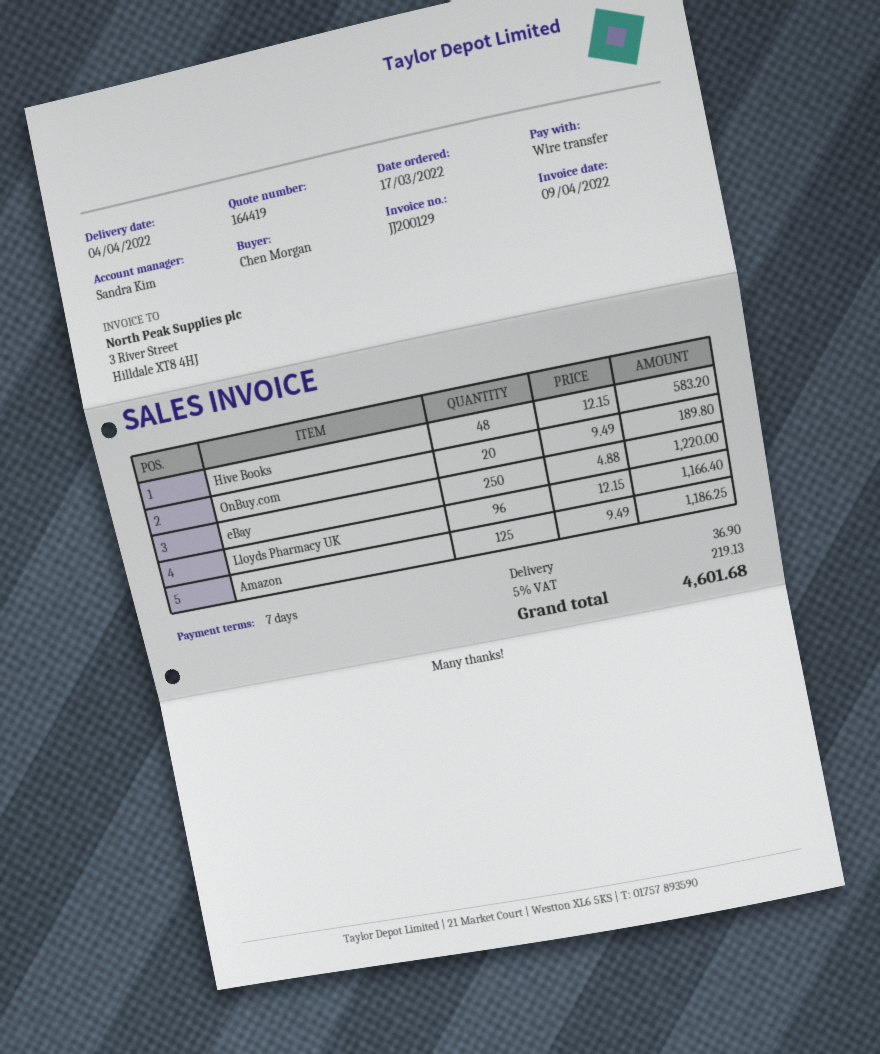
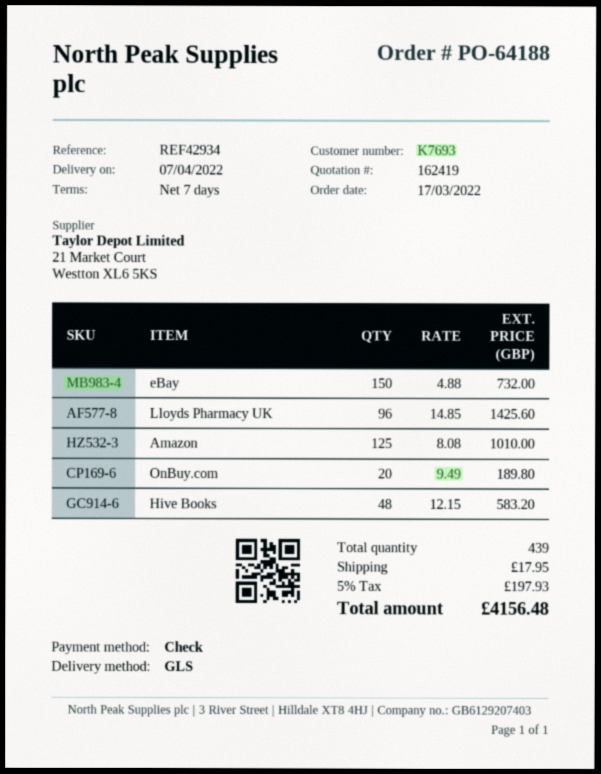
quote number: 164419 -> 162419
delivery date: 2022-04-04 -> 2022-04-07
payment method: bank transfer -> cheque
eBay: 250 x 4.88 = 1220.00 -> 150 x 4.88 = 732.00
Lloyds Pharmacy UK: 96 x 12.15 = 1166.40 -> 96 x 14.85 = 1425.60
Amazon: 125 x 9.49 = 1186.25 -> 125 x 8.08 = 1010.00
shipping: 36.90 -> 17.95
tax: 5% = 219.13 -> 5% = 197.93
total: 4601.68 -> 4156.48

